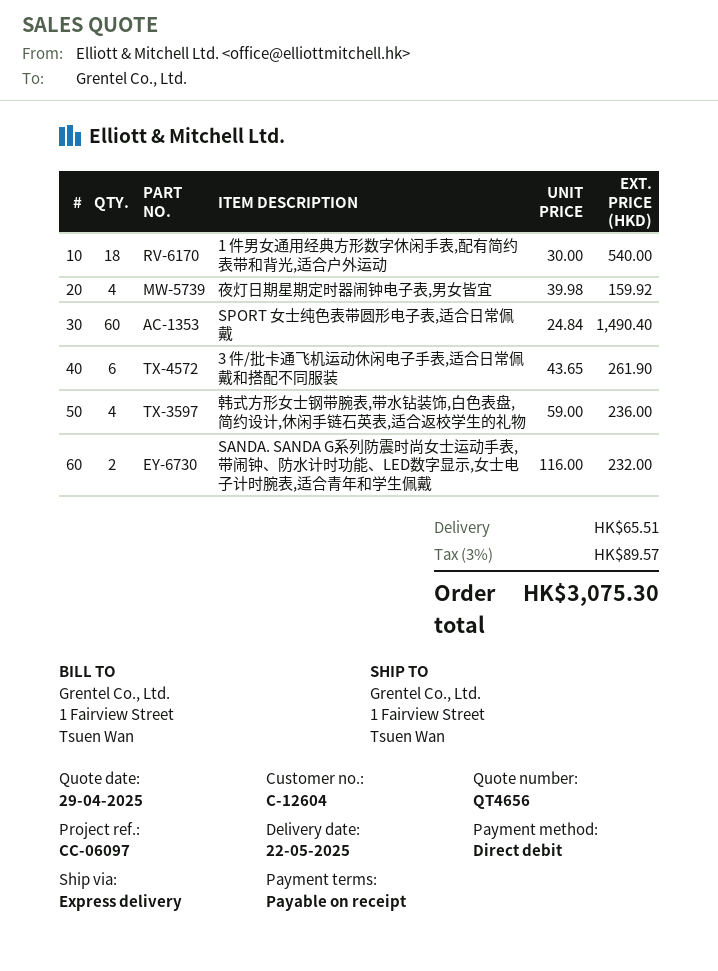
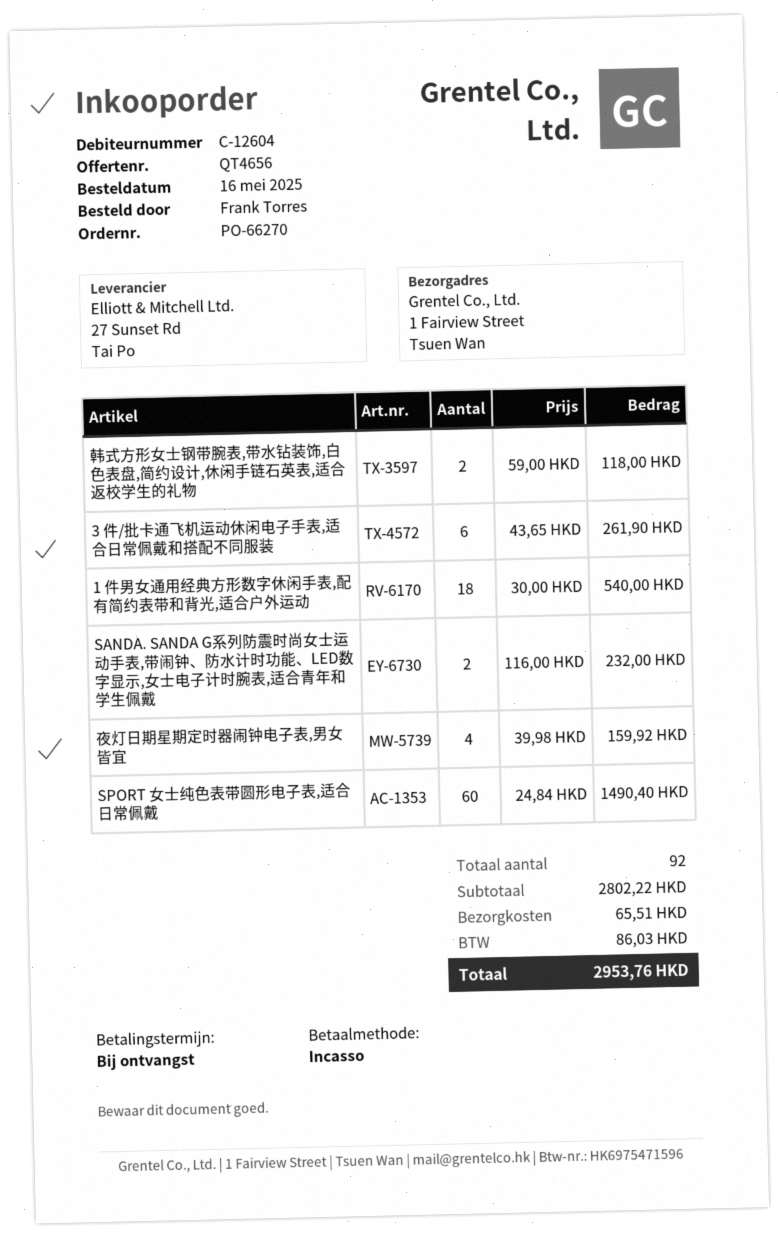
韩式方形女士钢带腕表,带水钻装饰,白色表盘,简约设计,休闲手链石英表,适合返校学生的礼物: 4 x 59.00 = 236.00 -> 2 x 59.00 = 118.00
tax: 89.57 -> 86.03
total: 3075.30 -> 2953.76

